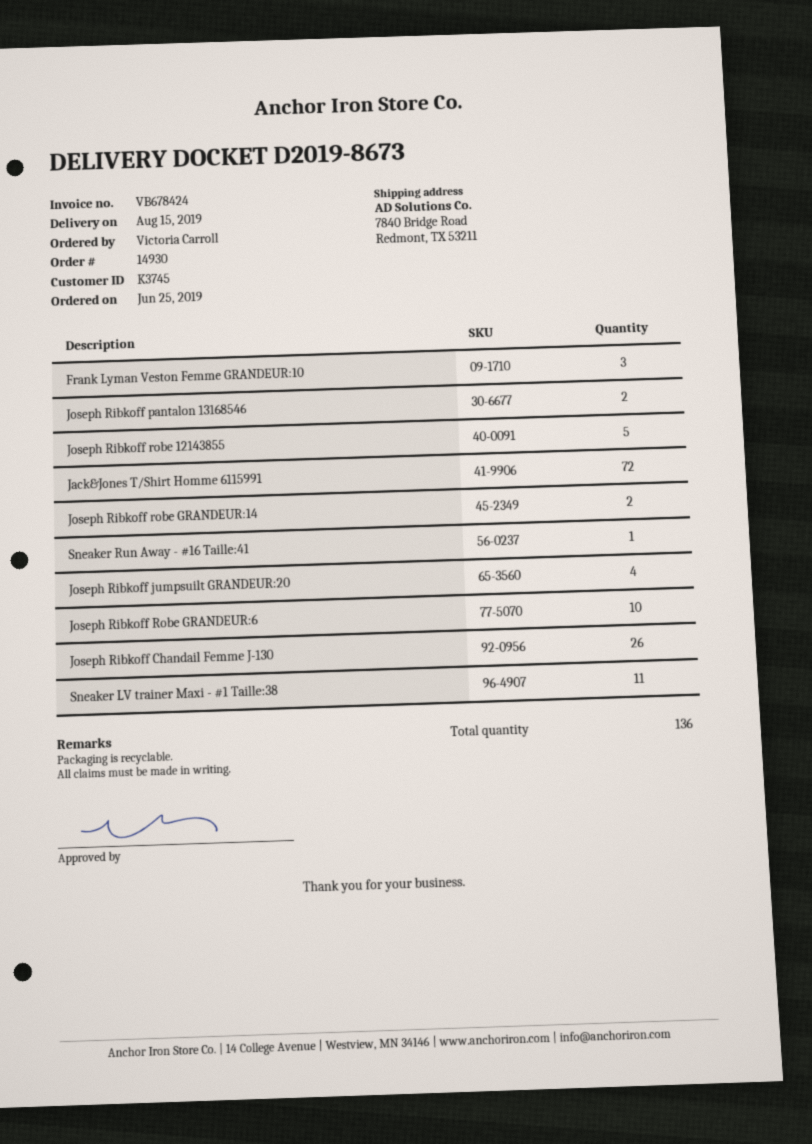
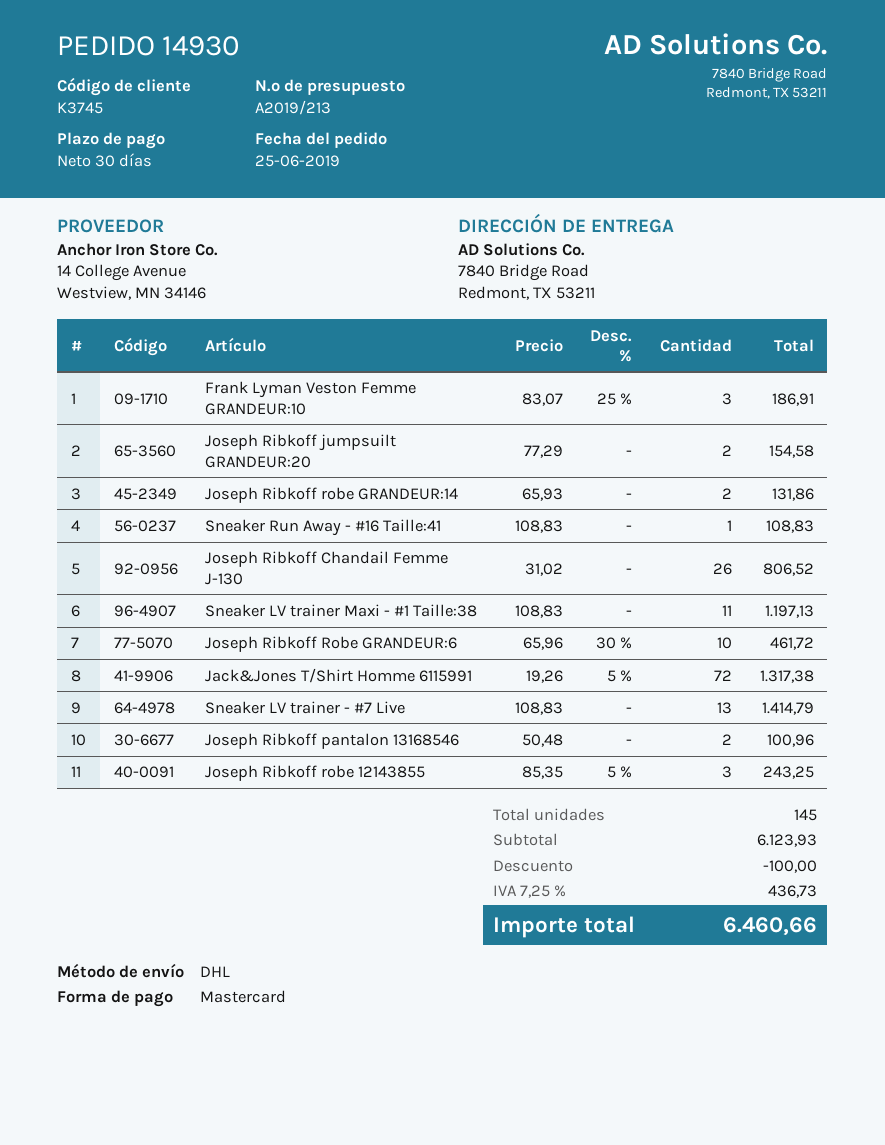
Joseph Ribkoff robe 12143855: 5 -> 3
Joseph Ribkoff jumpsuilt GRANDEUR:20: 4 -> 2
Sneaker LV trainer - #7 Live: none -> 13
total quantity: 136 -> 145

